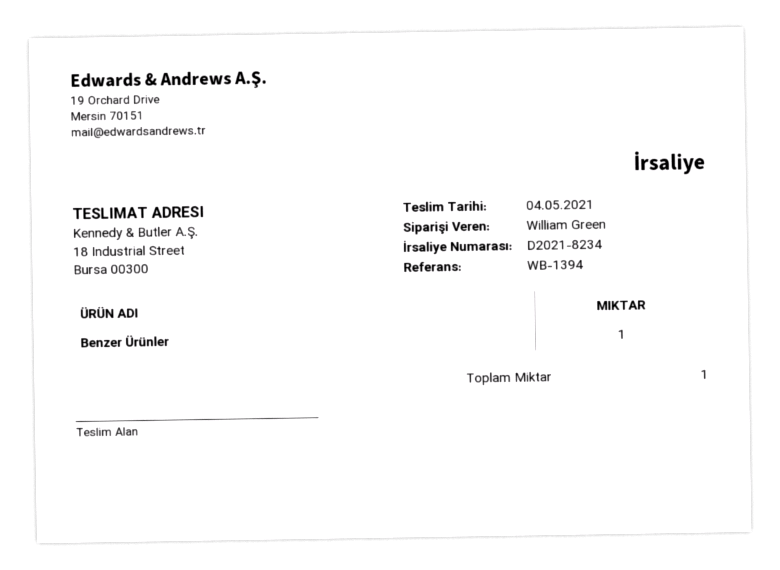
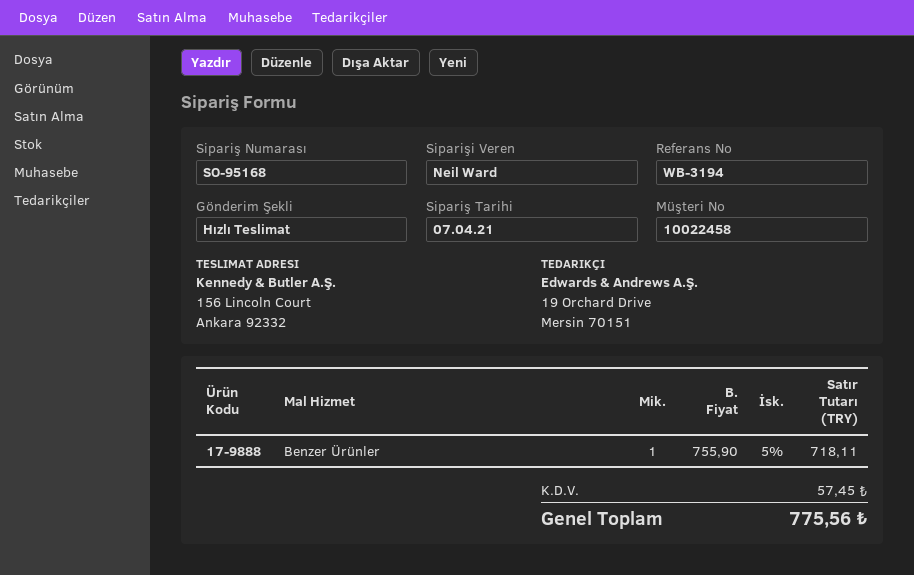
reference: WB-1394 -> WB-3194
ordered by: William Green -> Neil Ward
ship to: 18 Industrial Street, Bursa 00300 -> 156 Lincoln Court, Ankara 92332

